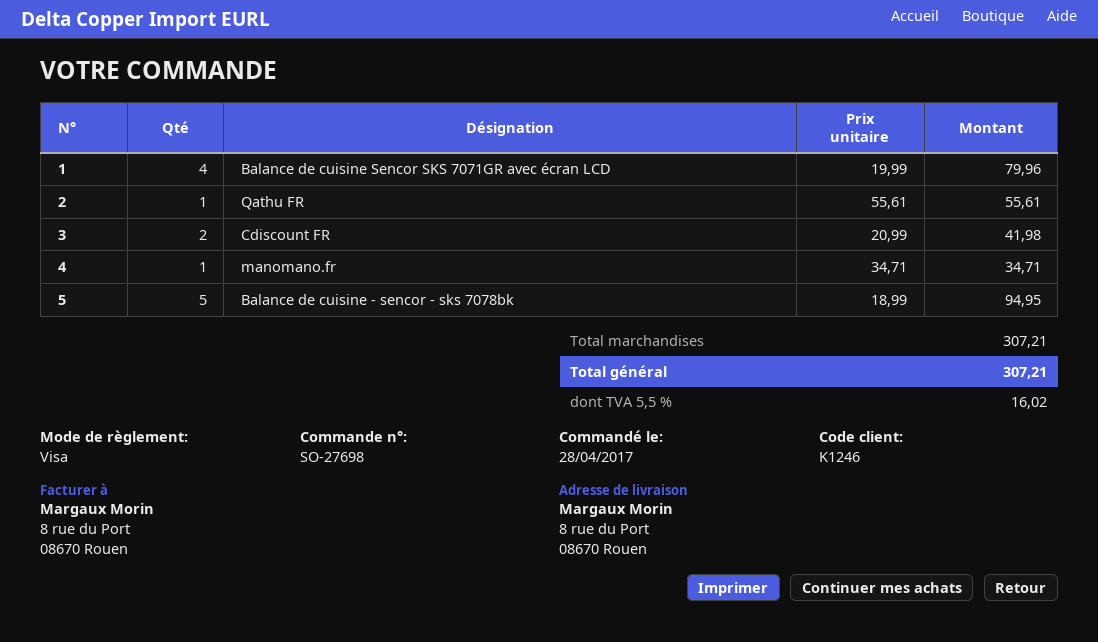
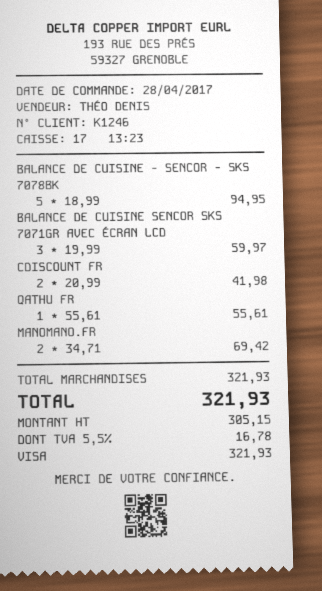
Balance de cuisine Sencor SKS 7071GR avec écran LCD: 4 x 19.99 = 79.96 -> 3 x 19.99 = 59.97
manomano.fr: 1 x 34.71 = 34.71 -> 2 x 34.71 = 69.42
subtotal: 307.21 -> 321.93
tax: 5.5% = 16.02 -> 5.5% = 16.78
total: 307.21 -> 321.93

